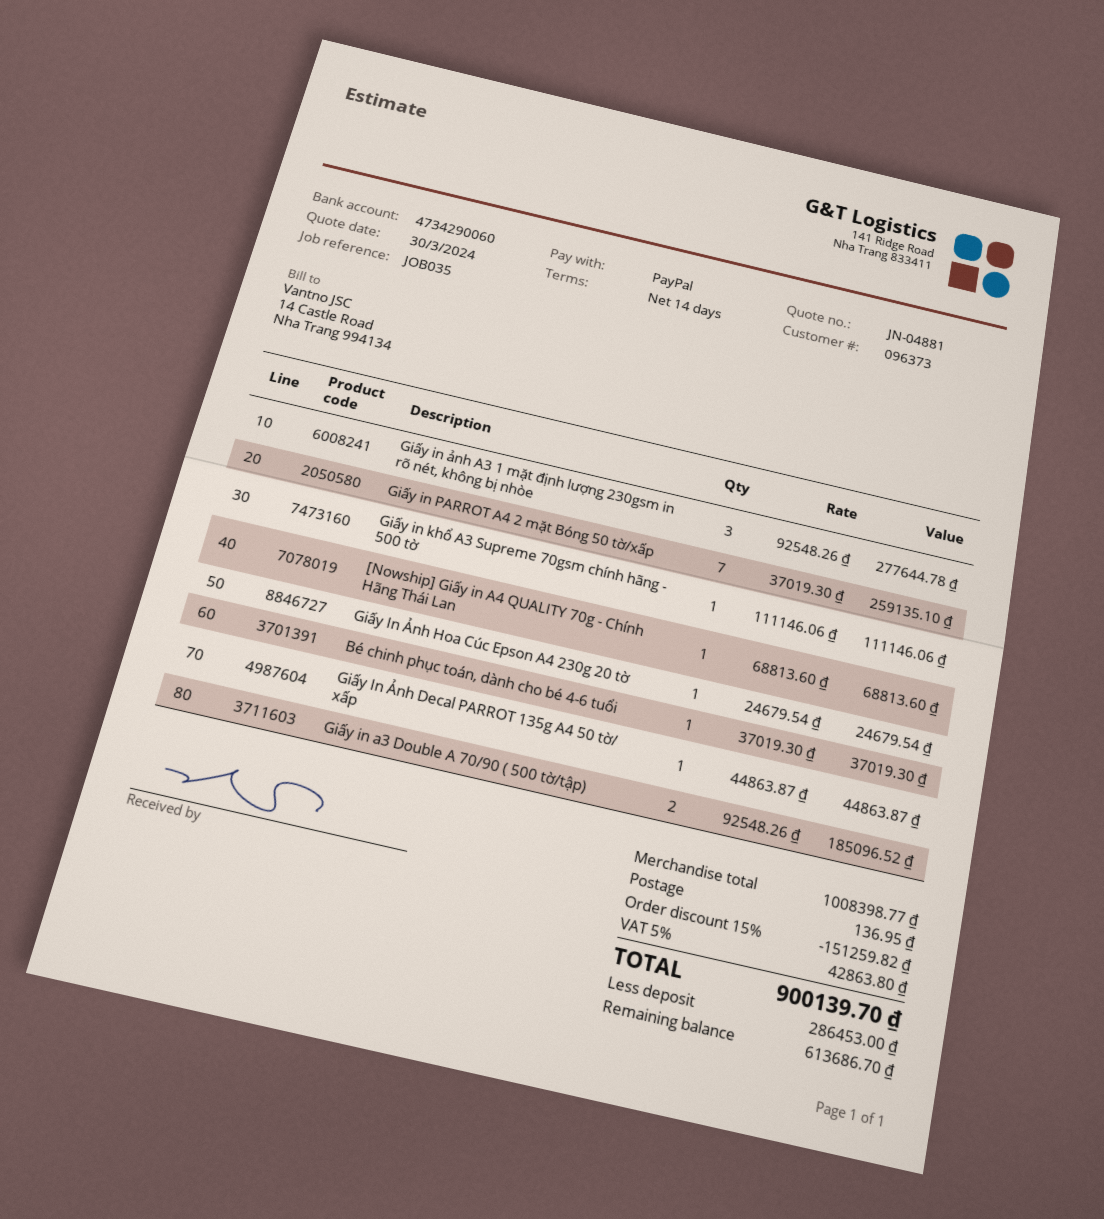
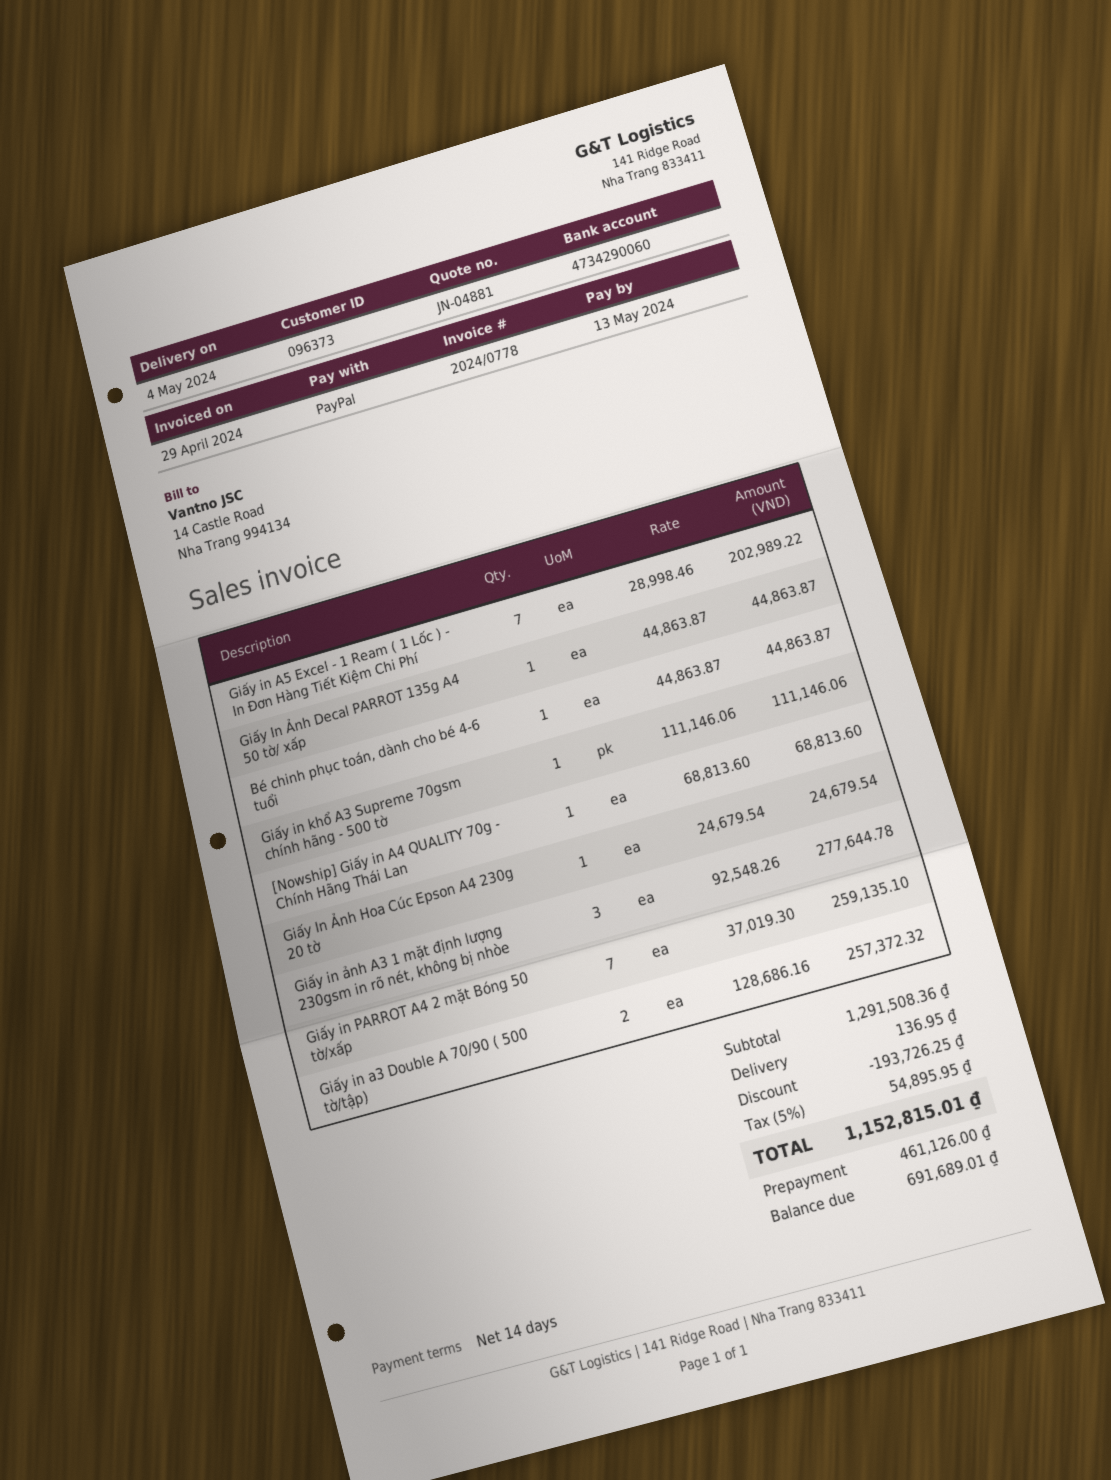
Bé chinh phục toán, dành cho bé 4-6 tuổi: 1 x 37019.30 = 37019.30 -> 1 x 44863.87 = 44863.87
Giấy in a3 Double A 70/90 ( 500 tờ/tập): 2 x 92548.26 = 185096.52 -> 2 x 128686.16 = 257372.32
Giấy in A5 Excel - 1 Ream ( 1 Lốc ) - In Đơn Hàng Tiết Kiệm Chi Phí: none -> 7 x 28998.46 = 202989.22
subtotal: 1008398.77 -> 1291508.36
discount: 151259.82 -> 193726.25
tax: 5% = 42863.80 -> 5% = 54895.95
total: 900139.70 -> 1152815.01
deposit: 286453.00 -> 461126.00
balance: 613686.70 -> 691689.01

